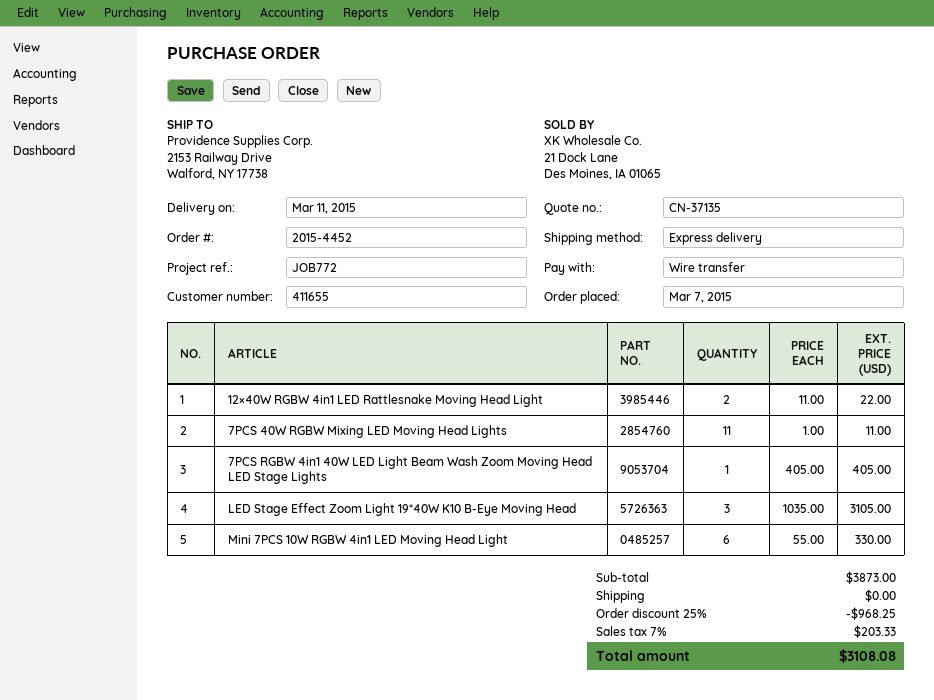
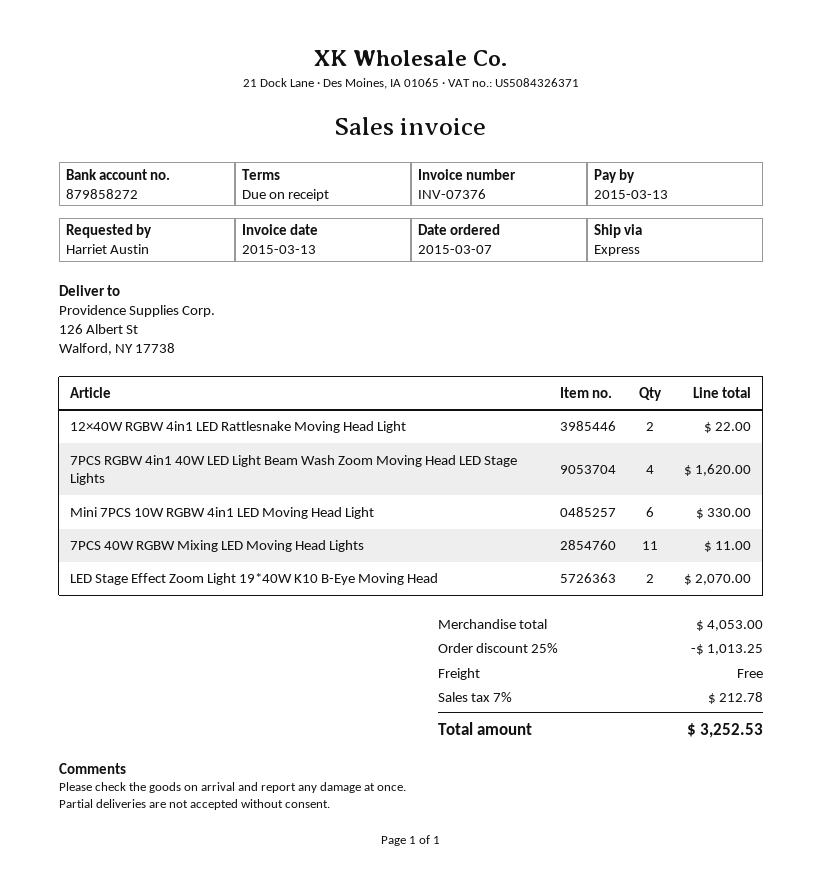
ship to: 2153 Railway Drive, Walford, NY 17738 -> 126 Albert St, Walford, NY 17738
7PCS RGBW 4in1 40W LED Light Beam Wash Zoom Moving Head LED Stage Lights: 1 for 405.00 -> 4 for 1620.00
LED Stage Effect Zoom Light 19*40W K10 B-Eye Moving Head: 3 for 3105.00 -> 2 for 2070.00
subtotal: 3873.00 -> 4053.00
discount: 25% = 968.25 -> 25% = 1013.25
tax: 7% = 203.33 -> 7% = 212.78
total: 3108.08 -> 3252.53

